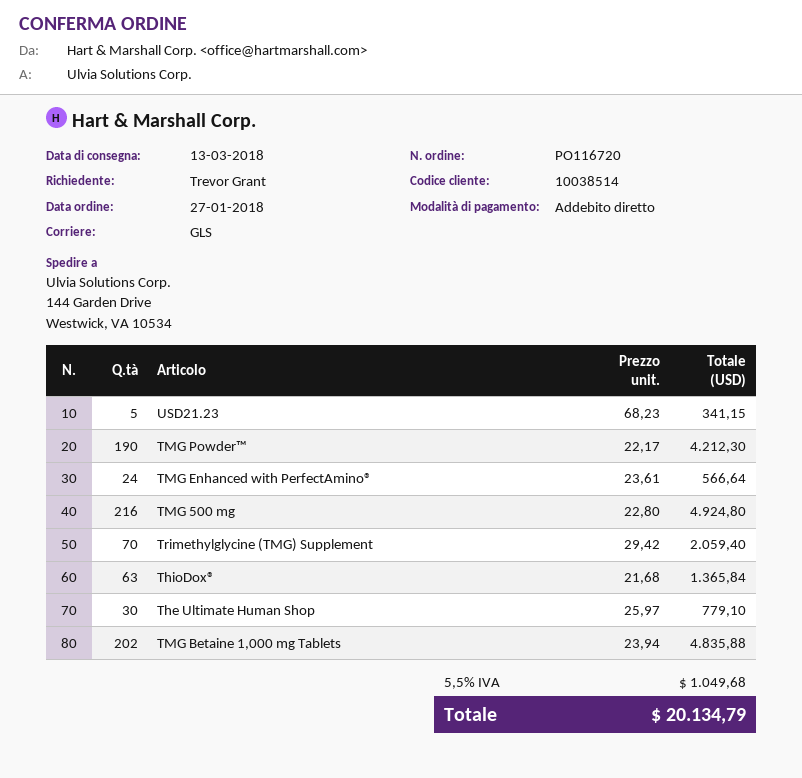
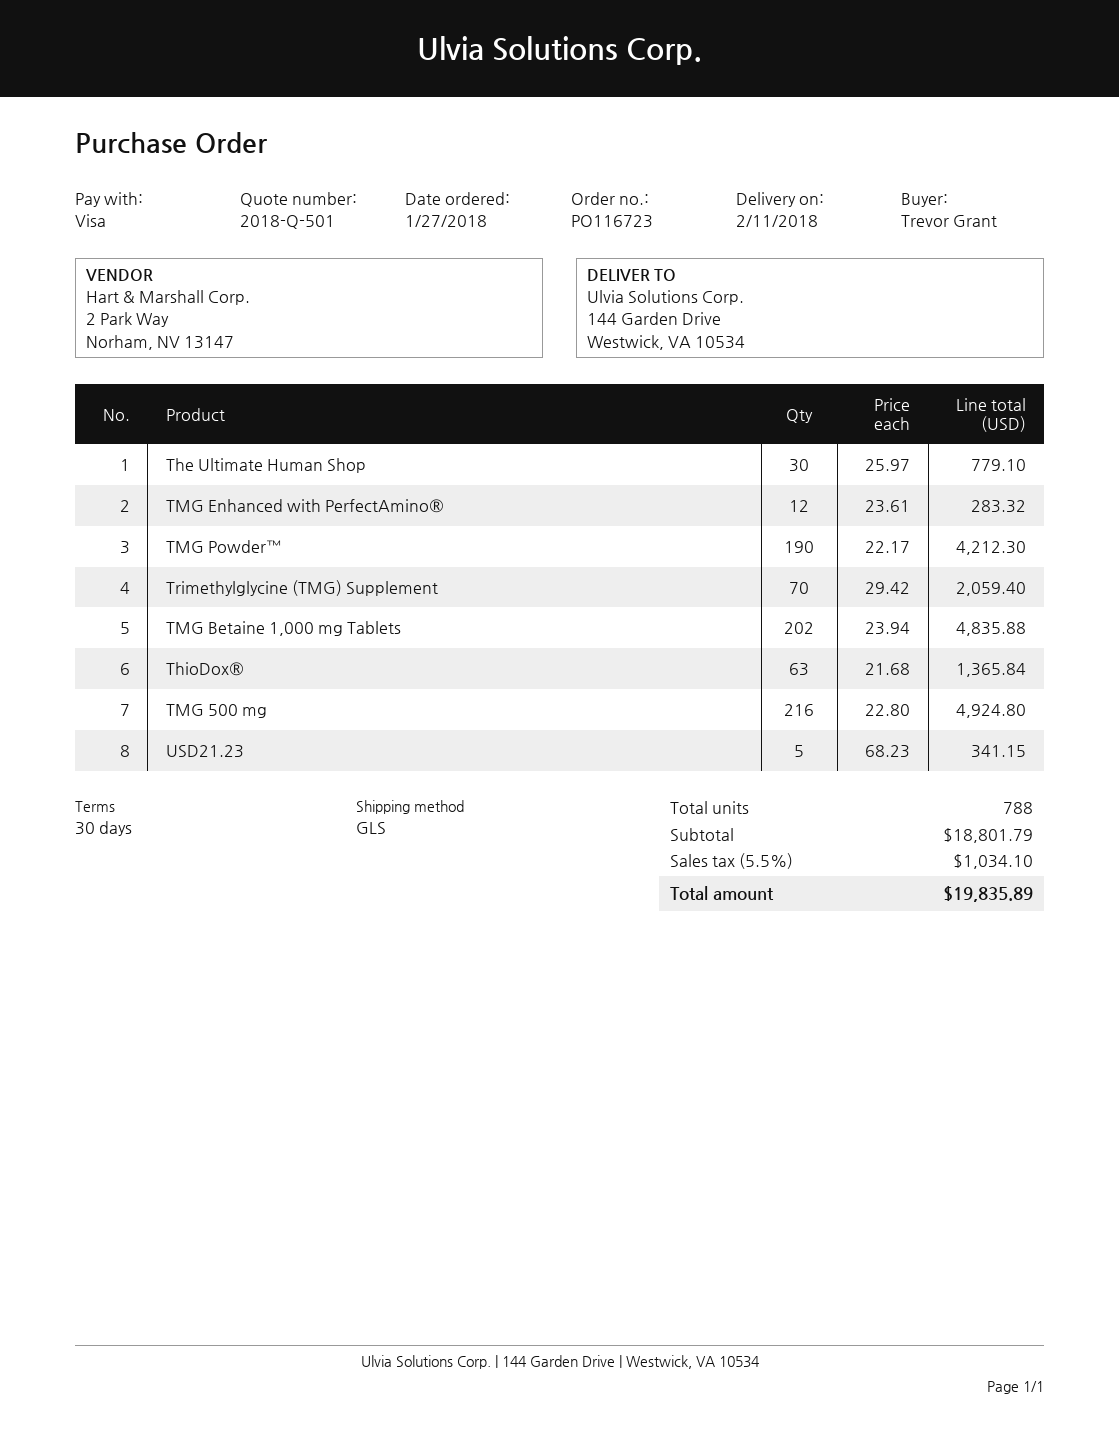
order number: PO116720 -> PO116723
delivery date: 2018-03-13 -> 2018-02-11
payment method: direct debit -> Visa
TMG Enhanced with PerfectAmino®: 24 x 23.61 = 566.64 -> 12 x 23.61 = 283.32
tax: 5.5% = 1049.68 -> 5.5% = 1034.10
total: 20134.79 -> 19835.89

